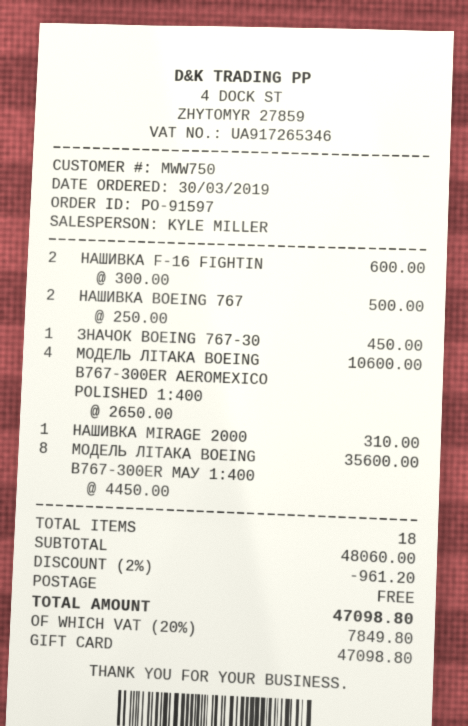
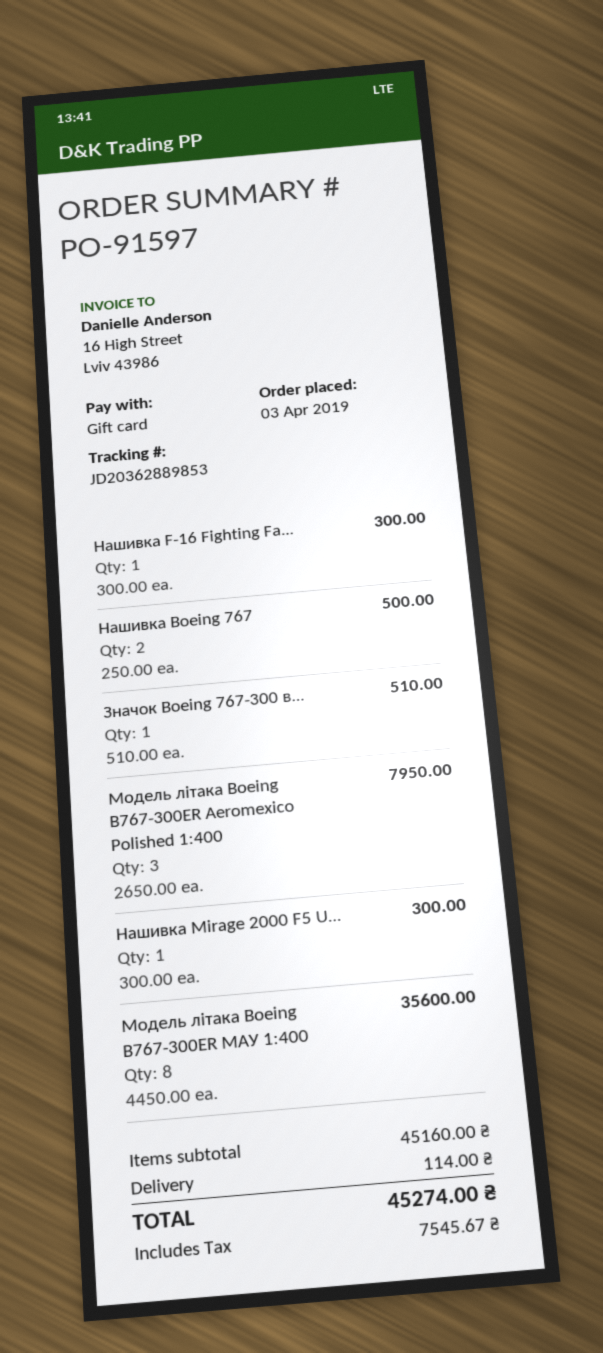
order date: 2019-03-30 -> 2019-04-03
НАШИВКА F-16 FIGHTIN: 2 x 300.00 = 600.00 -> 1 x 300.00 = 300.00
ЗНАЧОК BOEING 767-30: 1 x 450.00 = 450.00 -> 1 x 510.00 = 510.00
МОДЕЛЬ ЛІТАКА BOEING B767-300ER AEROMEXICO POLISHED 1:400: 4 x 2650.00 = 10600.00 -> 3 x 2650.00 = 7950.00
НАШИВКА MIRAGE 2000: 1 x 310.00 = 310.00 -> 1 x 300.00 = 300.00
subtotal: 48060.00 -> 45160.00
discount: 2% = 961.20 -> none
shipping: 0.00 -> 114.00
tax: 7849.80 -> 7545.67
total: 47098.80 -> 45274.00

